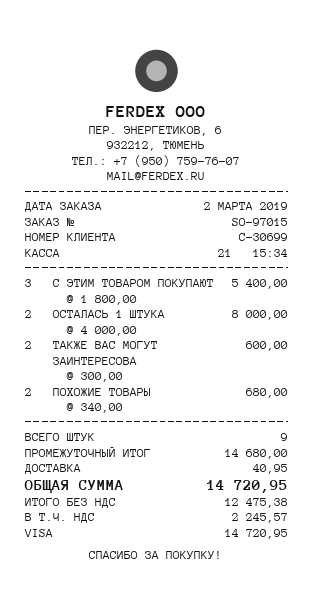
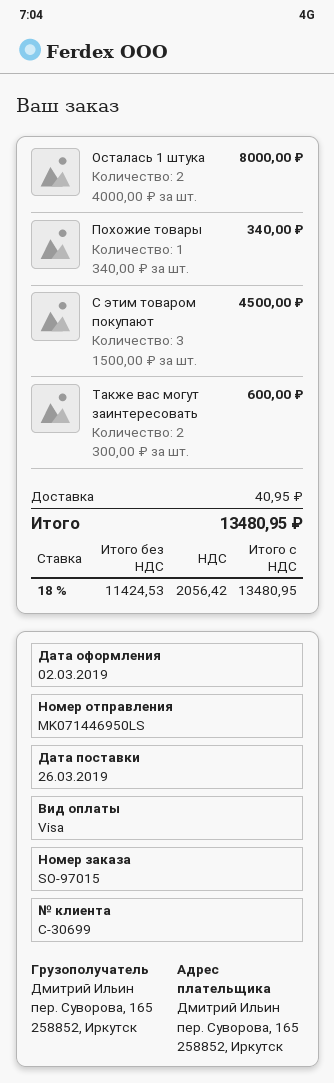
С ЭТИМ ТОВАРОМ ПОКУПАЮТ: 3 x 1800.00 = 5400.00 -> 3 x 1500.00 = 4500.00
ПОХОЖИЕ ТОВАРЫ: 2 x 340.00 = 680.00 -> 1 x 340.00 = 340.00
net: 12475.38 -> 11424.53
tax: 2245.57 -> 2056.42
total: 14720.95 -> 13480.95

